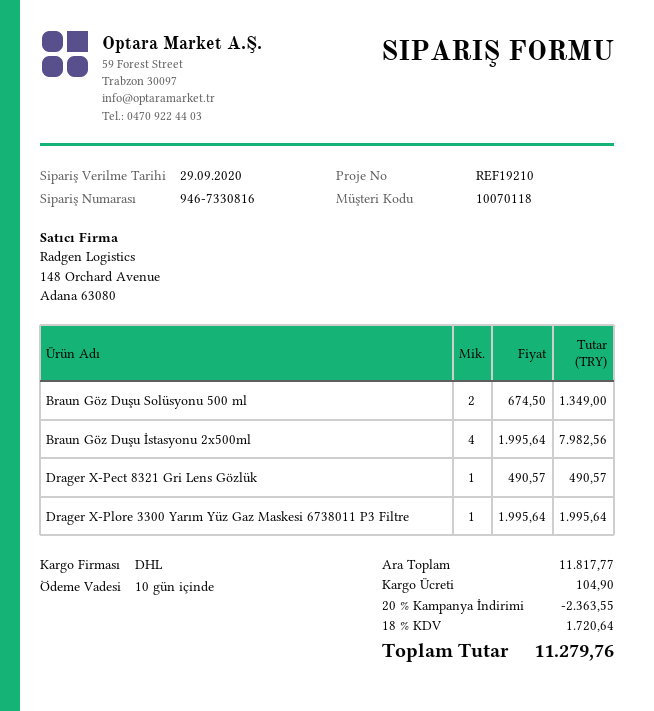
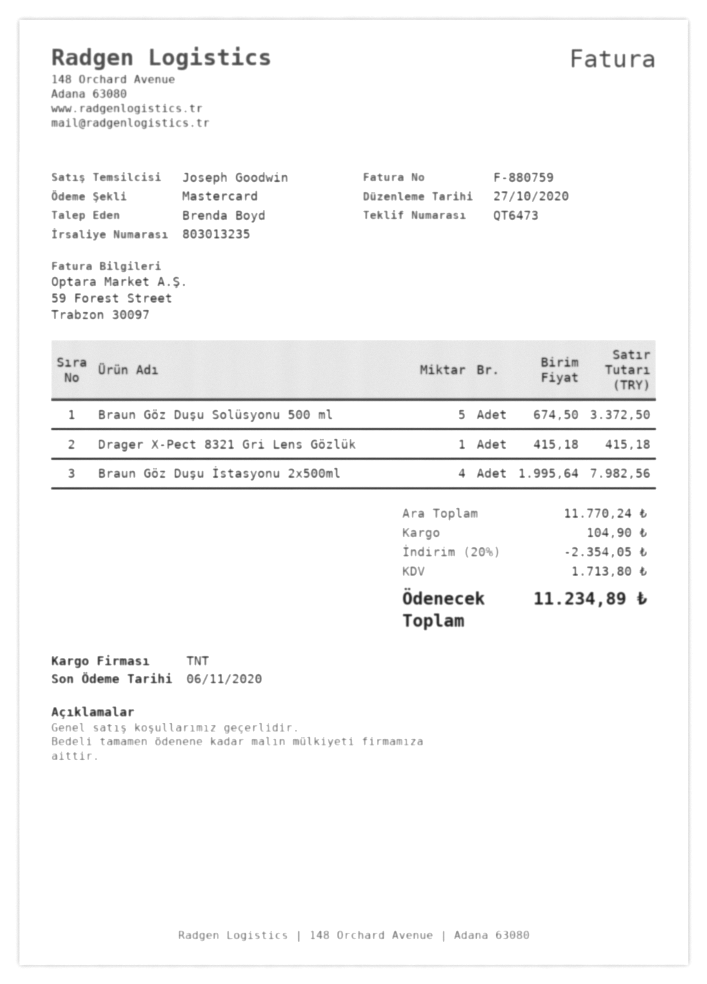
shipping method: DHL -> TNT
Braun Göz Duşu Solüsyonu 500 ml: 2 x 674.50 = 1349.00 -> 5 x 674.50 = 3372.50
Drager X-Pect 8321 Gri Lens Gözlük: 1 x 490.57 = 490.57 -> 1 x 415.18 = 415.18
Drager X-Plore 3300 Yarım Yüz Gaz Maskesi 6738011 P3 Filtre: 1 x 1995.64 = 1995.64 -> none
subtotal: 11817.77 -> 11770.24
discount: 20% = 2363.55 -> 20% = 2354.05
tax: 1720.64 -> 1713.80
total: 11279.76 -> 11234.89

